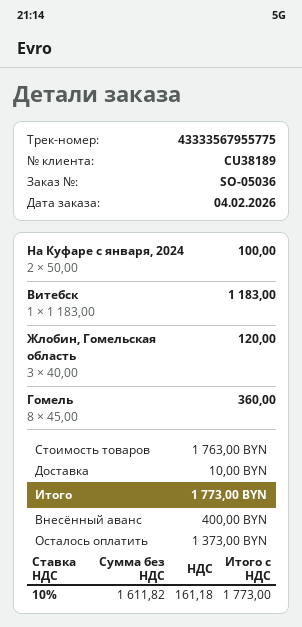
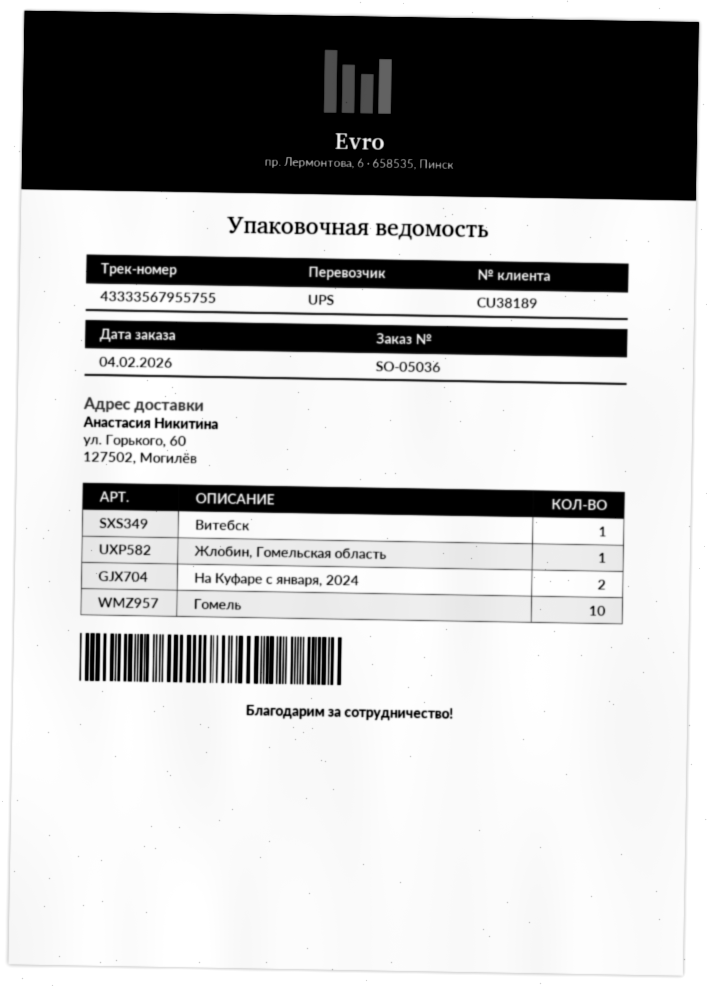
tracking number: 43333567955775 -> 43333567955755
Жлобин, Гомельская область: 3 -> 1
Гомель: 8 -> 10

